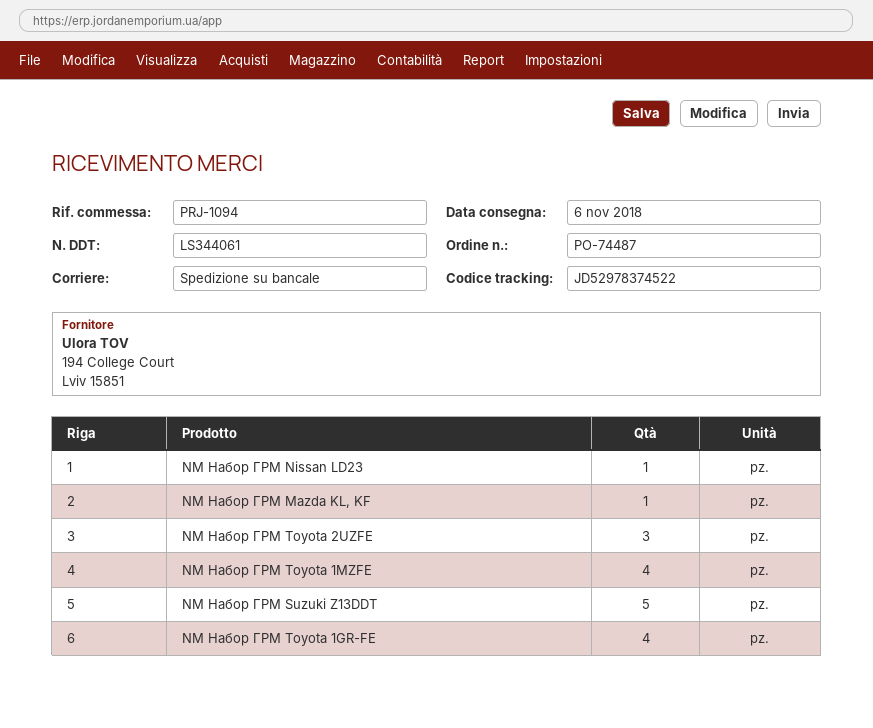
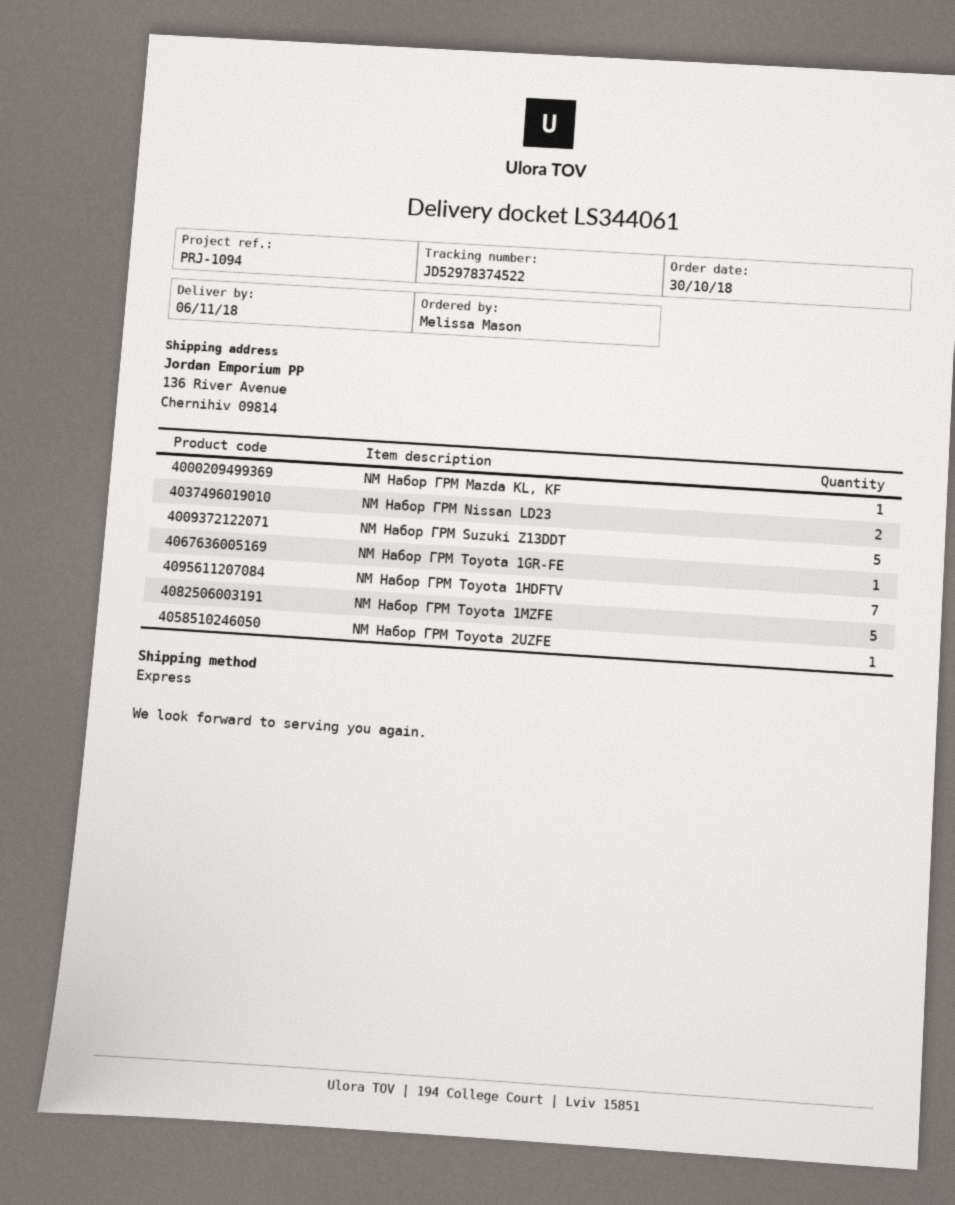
shipping method: pallet freight -> express
NM Набор ГРМ Nissan LD23: 1 -> 2
NM Набор ГРМ Toyota 2UZFE: 3 -> 1
NM Набор ГРМ Toyota 1MZFE: 4 -> 5
NM Набор ГРМ Toyota 1GR-FE: 4 -> 1
NM Набор ГРМ Toyota 1HDFTV: none -> 7

